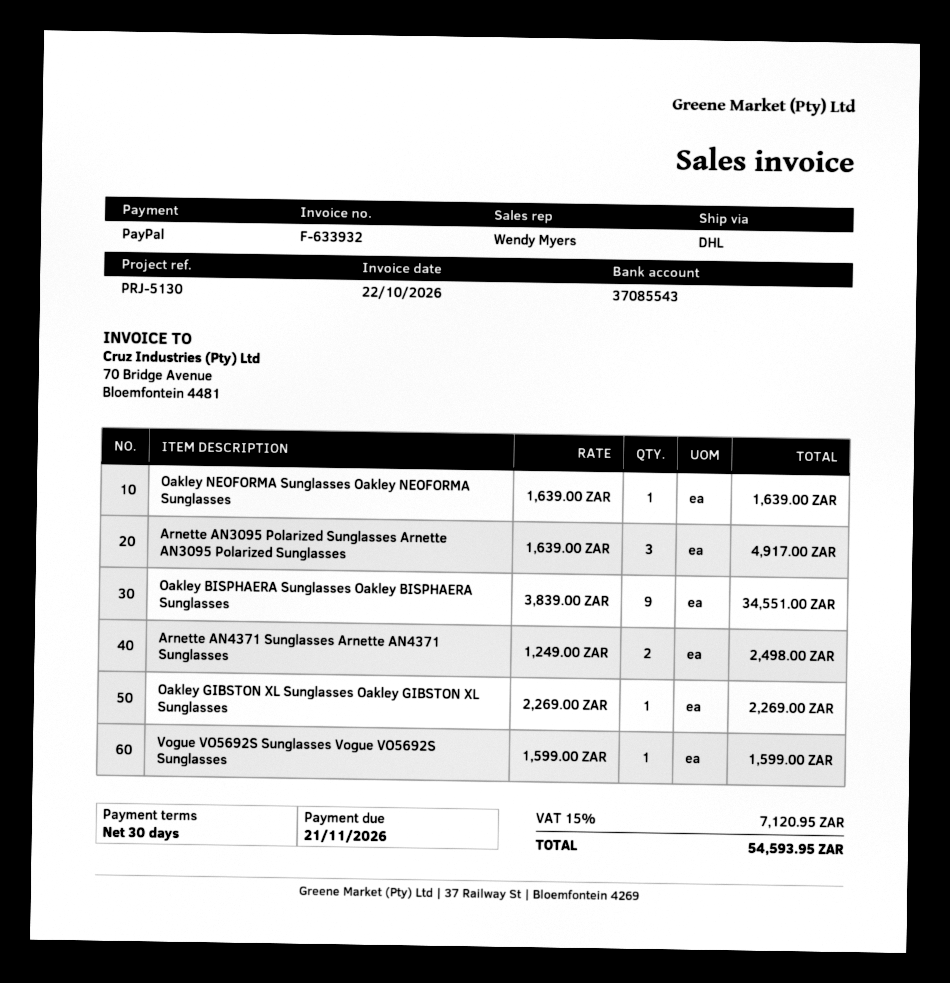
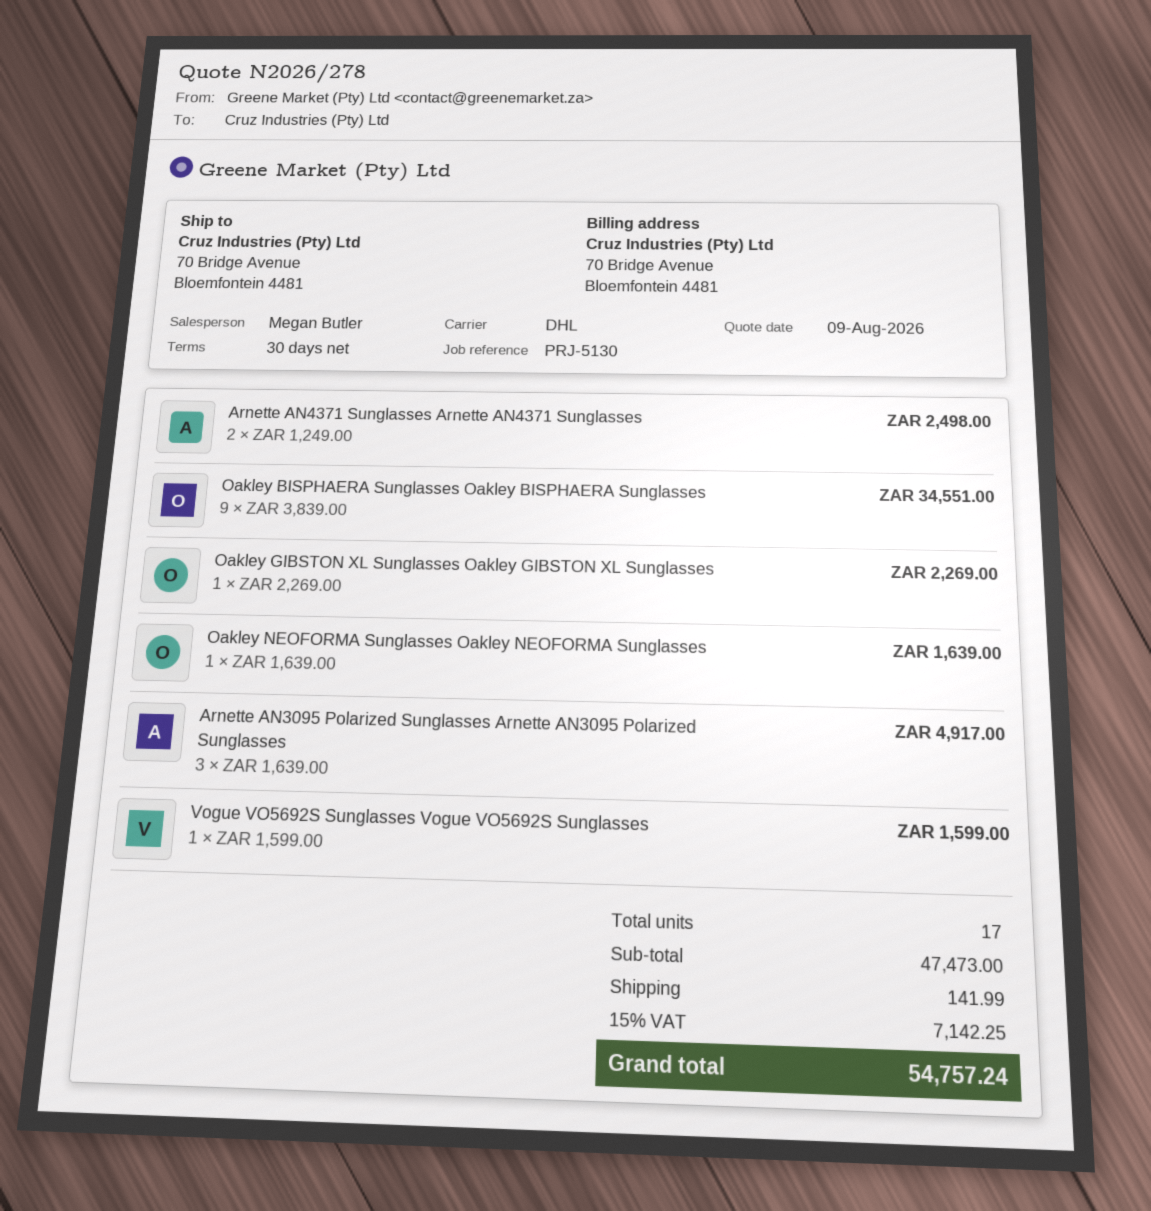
sales rep: Wendy Myers -> Megan Butler
shipping: none -> 141.99
tax: 15% = 7120.95 -> 15% = 7142.25
total: 54593.95 -> 54757.24

